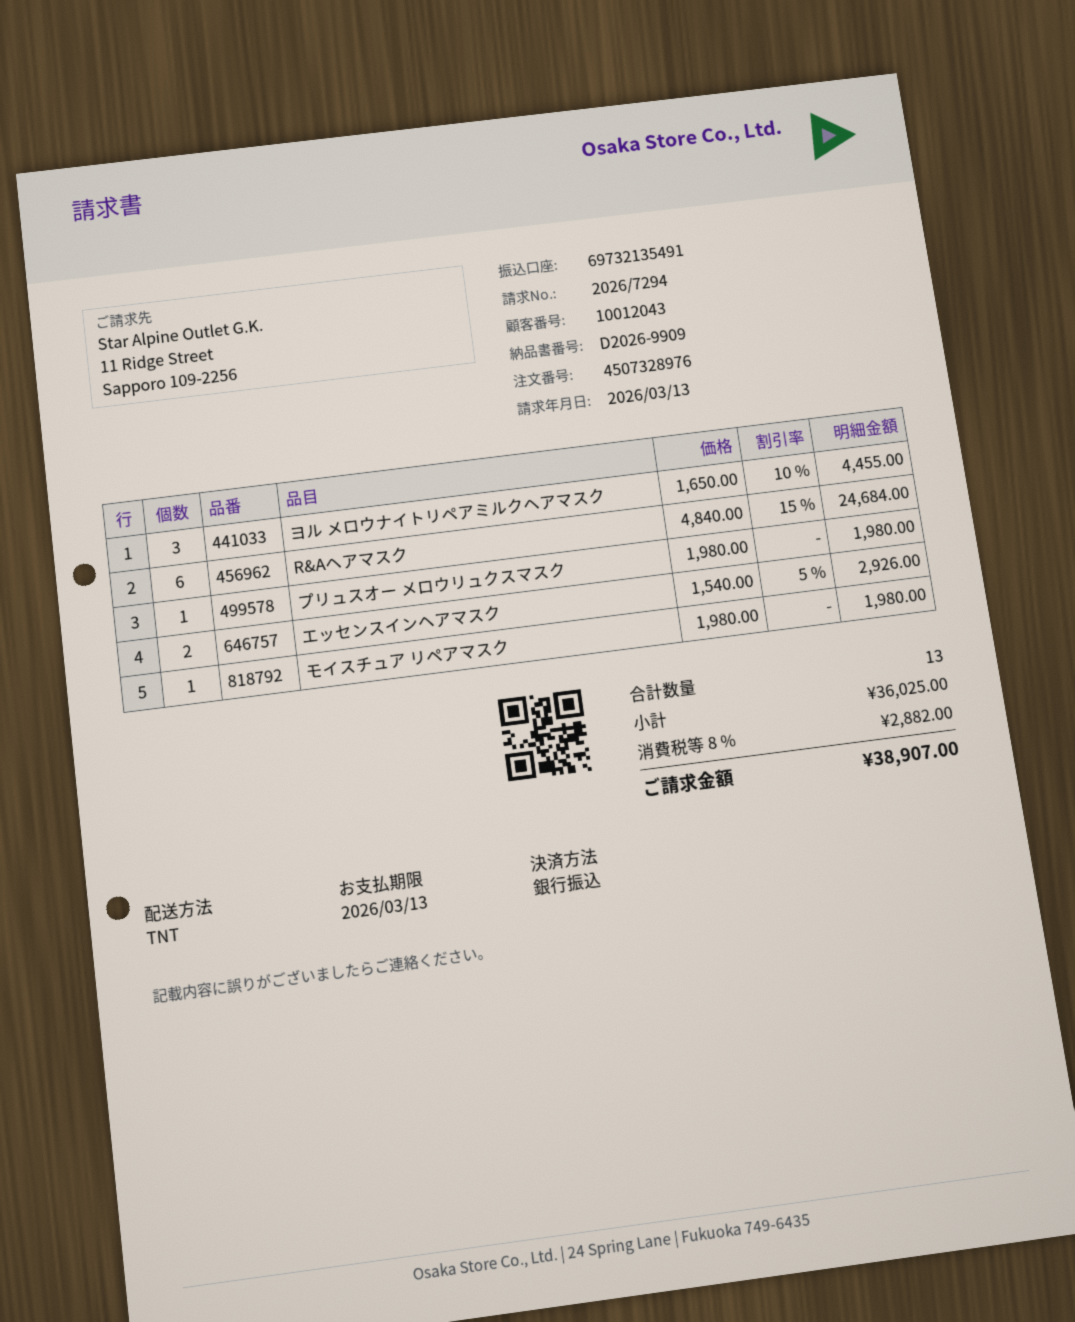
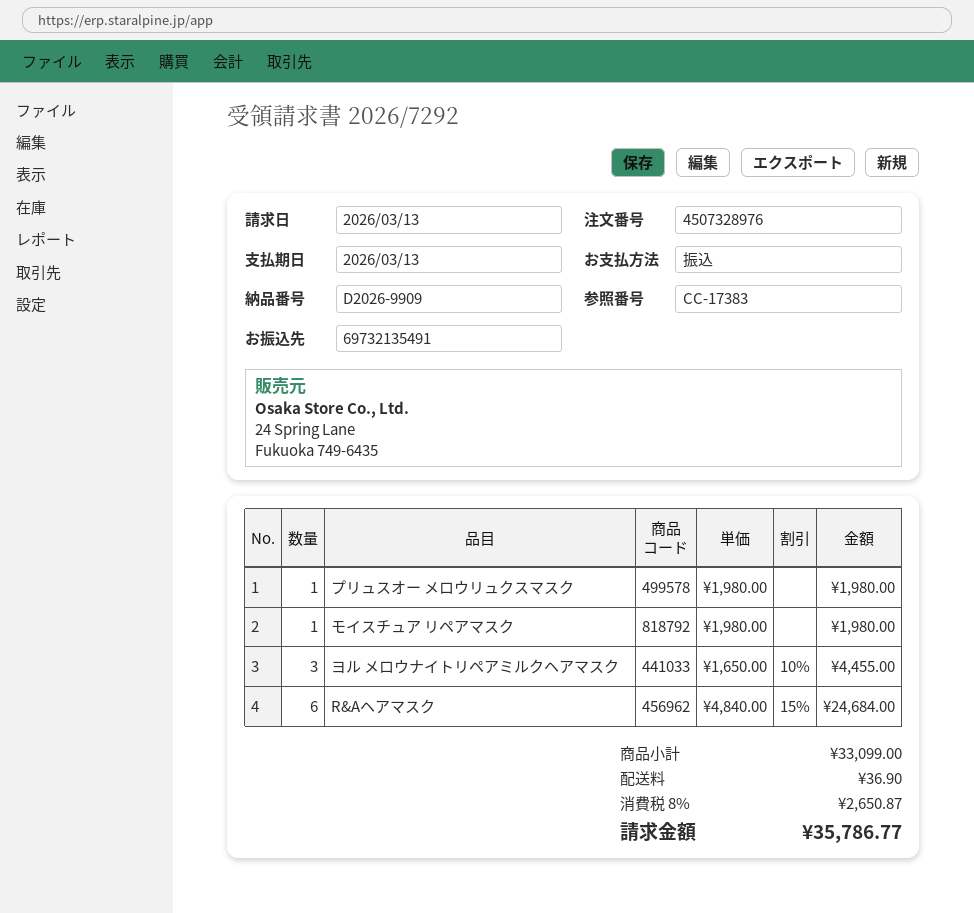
invoice number: 2026/7294 -> 2026/7292
エッセンスインヘアマスク: 2 x 1540.00 - 5% = 2926.00 -> none
subtotal: 36025.00 -> 33099.00
shipping: none -> 36.90
tax: 8% = 2882.00 -> 8% = 2650.87
total: 38907.00 -> 35786.77

